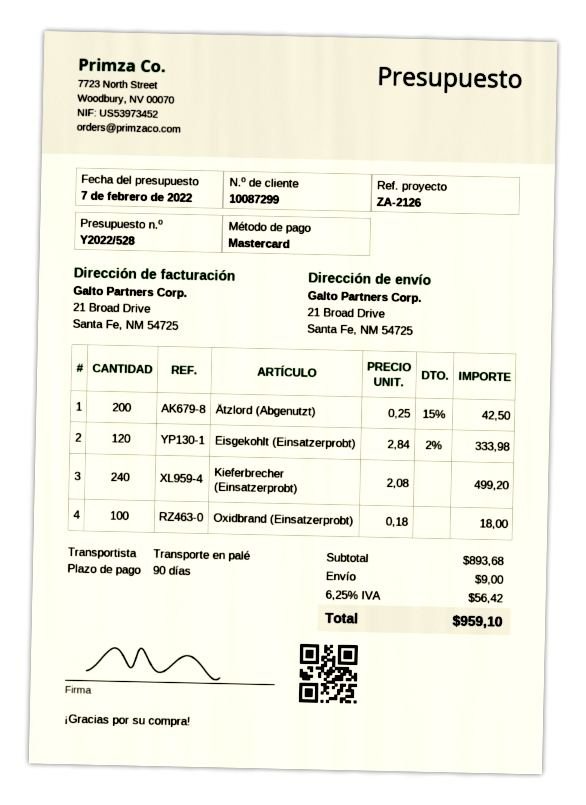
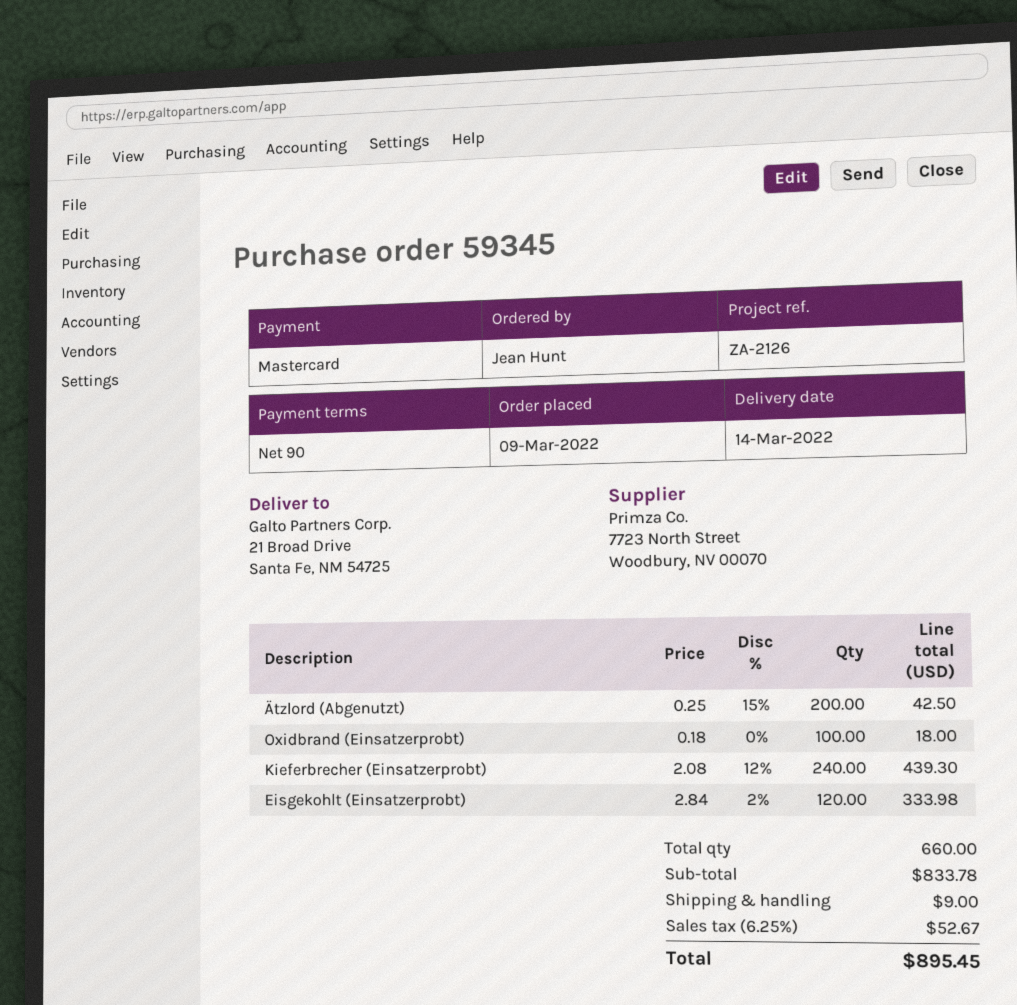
Kieferbrecher (Einsatzerprobt): 240 x 2.08 = 499.20 -> 240 x 2.08 - 12% = 439.30
subtotal: 893.68 -> 833.78
tax: 6.25% = 56.42 -> 6.25% = 52.67
total: 959.10 -> 895.45

